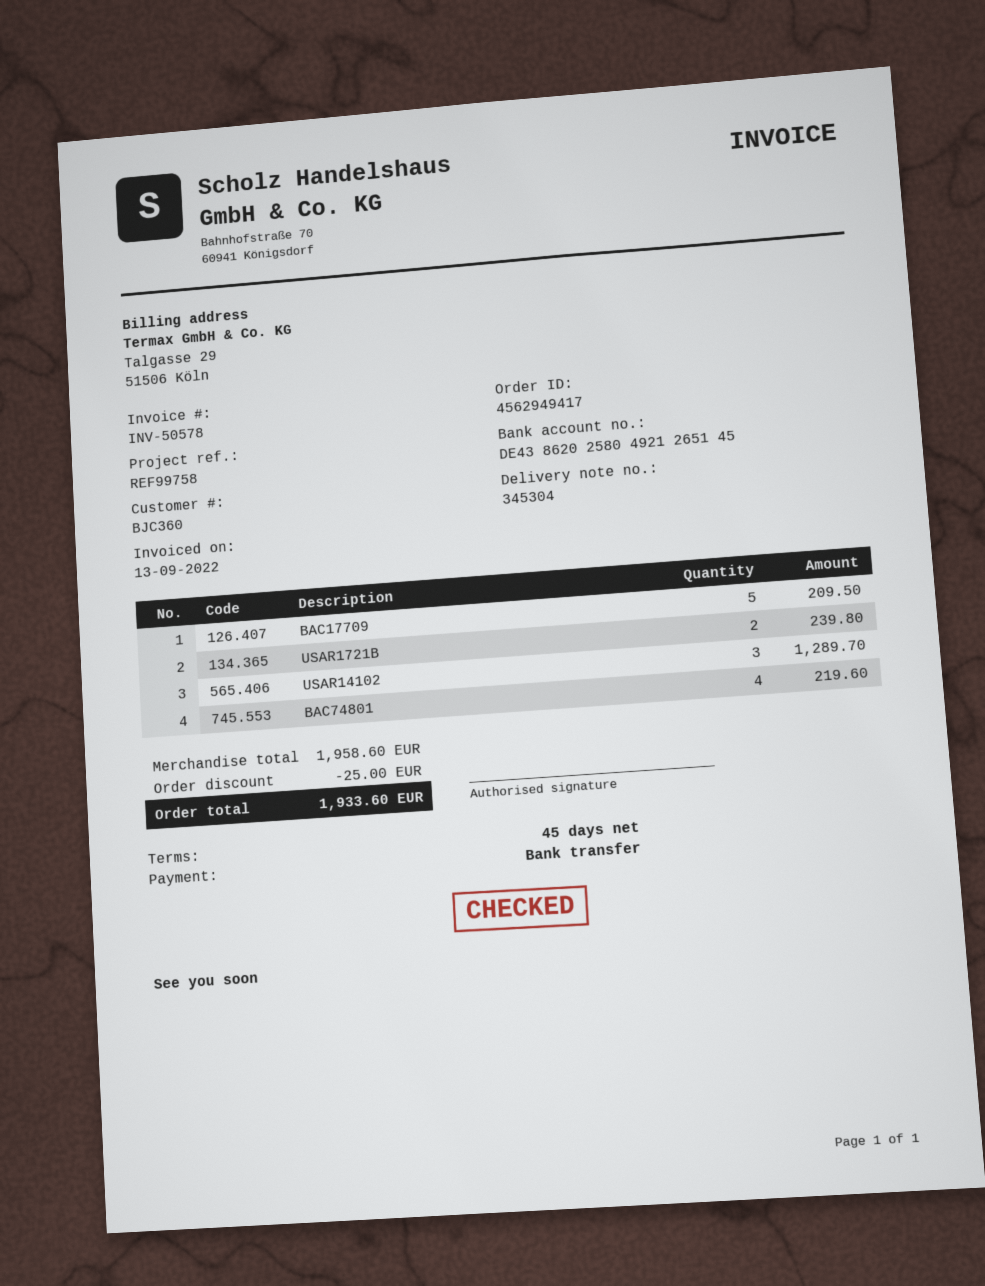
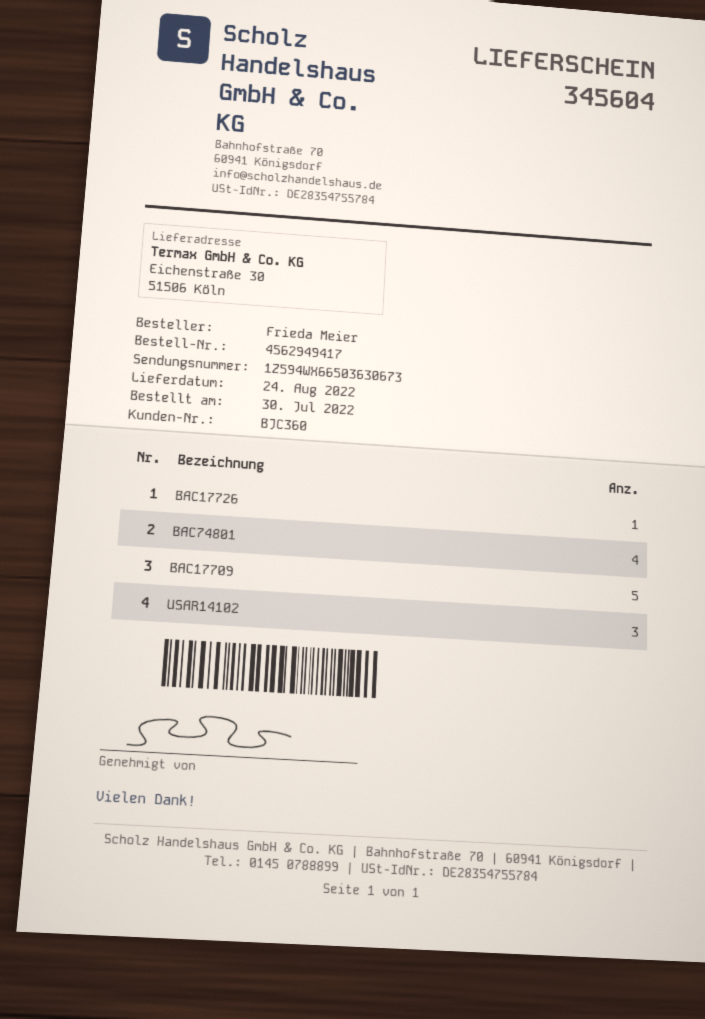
delivery note number: 345304 -> 345604
USAR1721B: 2 -> none
BAC17726: none -> 1

